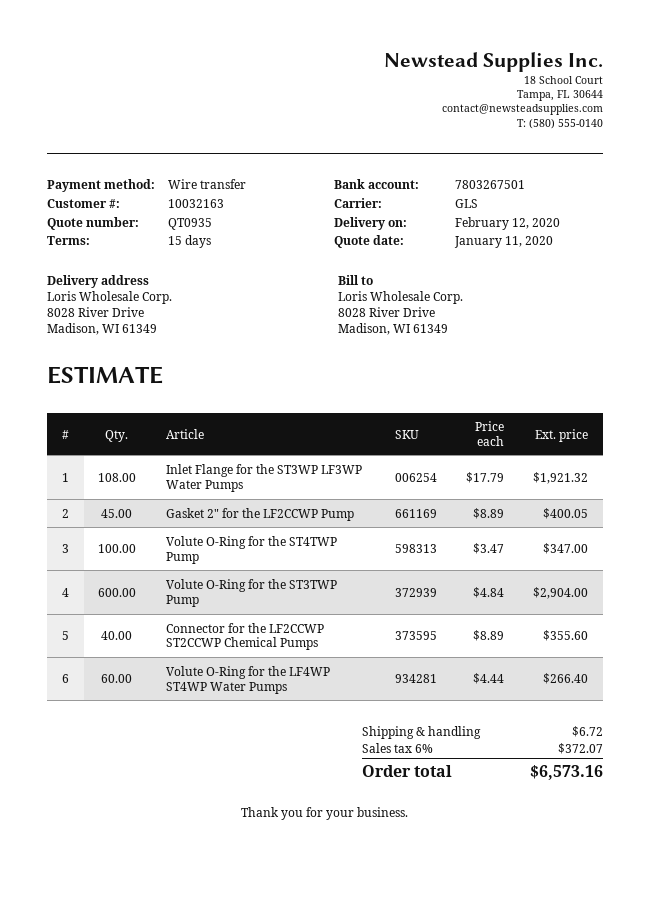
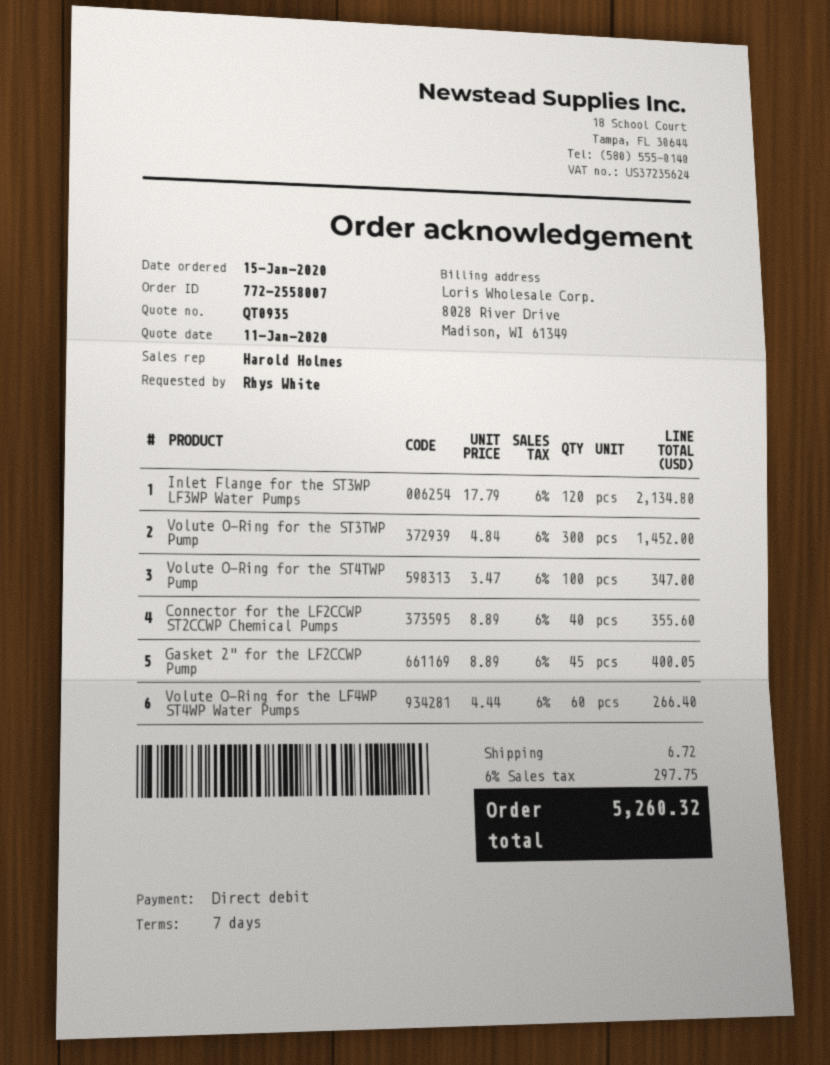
payment terms: 15 days -> 7 days
payment method: bank transfer -> direct debit
Inlet Flange for the ST3WP LF3WP Water Pumps: 108 x 17.79 = 1921.32 -> 120 x 17.79 = 2134.80
Volute O-Ring for the ST3TWP Pump: 600 x 4.84 = 2904.00 -> 300 x 4.84 = 1452.00
tax: 6% = 372.07 -> 6% = 297.75
total: 6573.16 -> 5260.32

